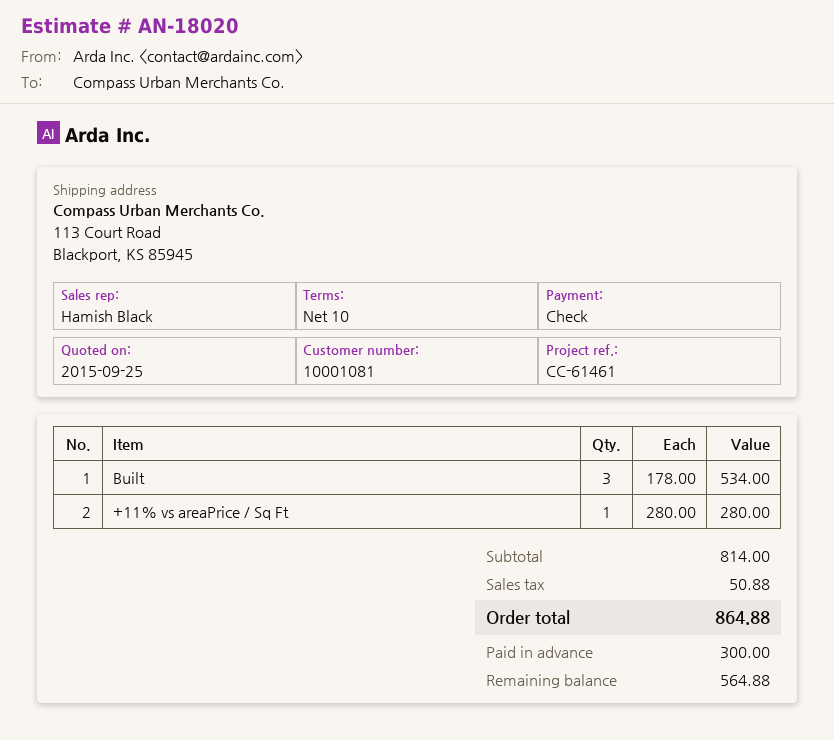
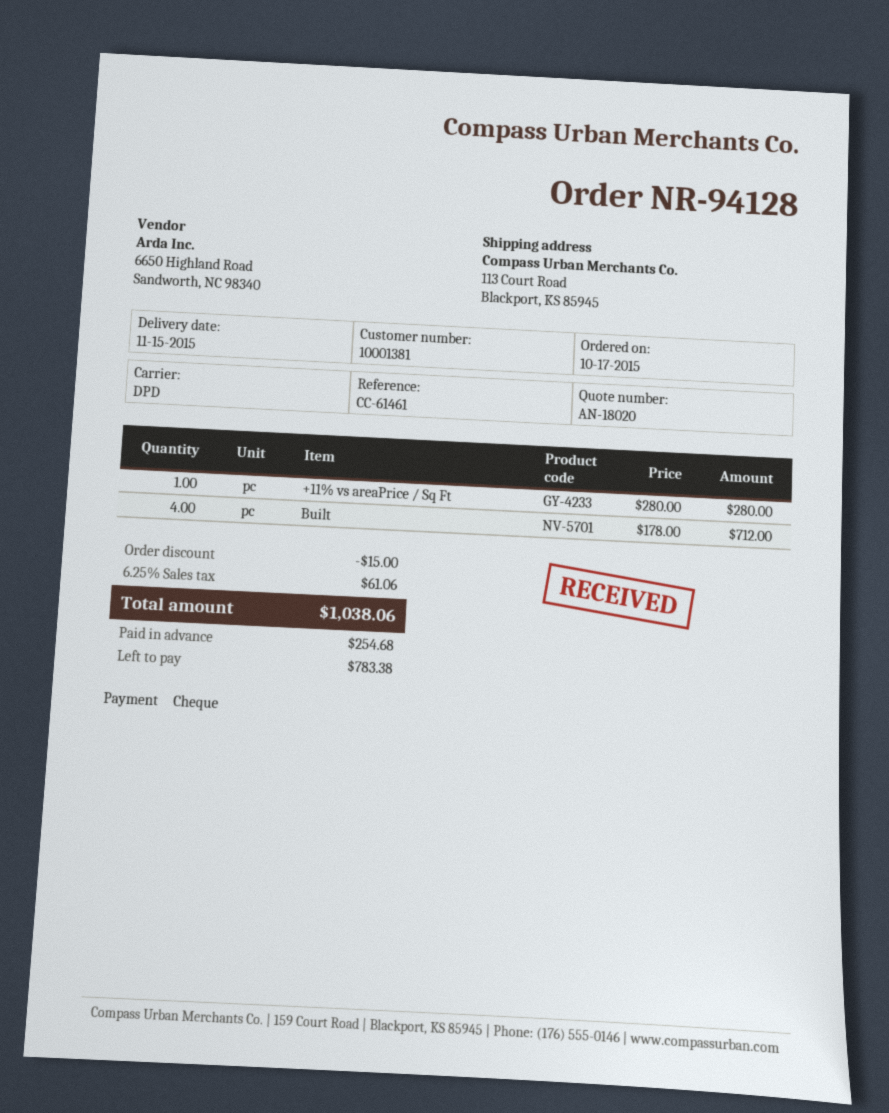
customer number: 10001081 -> 10001381
Built: 3 x 178.00 = 534.00 -> 4 x 178.00 = 712.00
discount: none -> 15.00
tax: 50.88 -> 61.06
total: 864.88 -> 1038.06
deposit: 300.00 -> 254.68
balance: 564.88 -> 783.38

